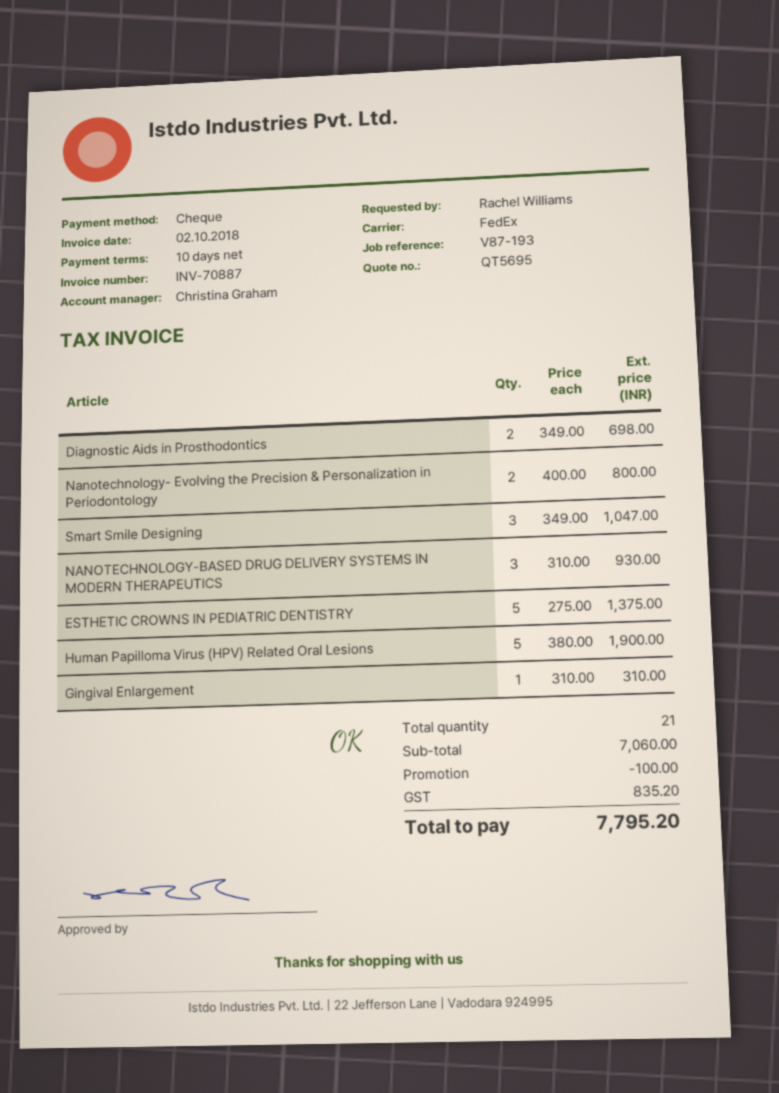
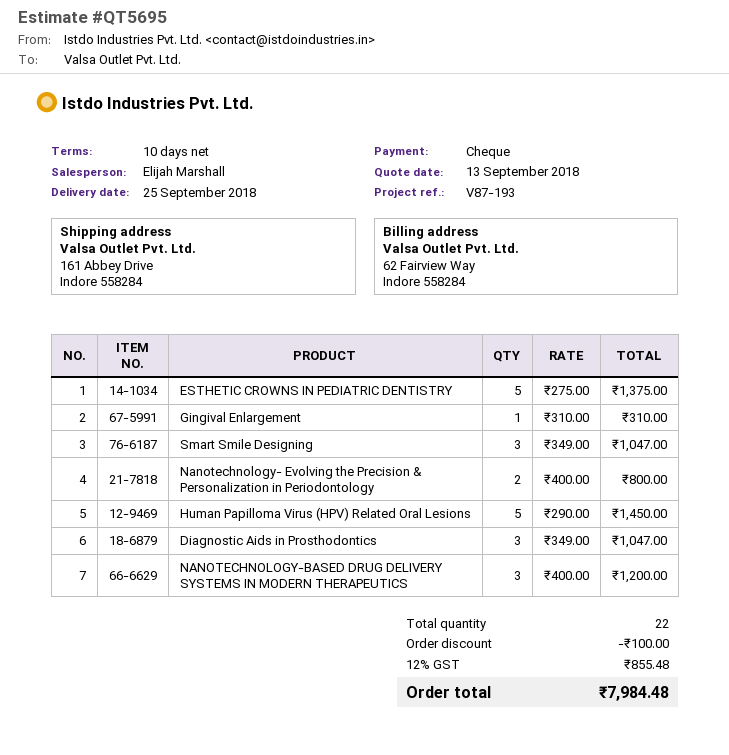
sales rep: Christina Graham -> Elijah Marshall
Diagnostic Aids in Prosthodontics: 2 x 349.00 = 698.00 -> 3 x 349.00 = 1047.00
NANOTECHNOLOGY-BASED DRUG DELIVERY SYSTEMS IN MODERN THERAPEUTICS: 3 x 310.00 = 930.00 -> 3 x 400.00 = 1200.00
Human Papilloma Virus (HPV) Related Oral Lesions: 5 x 380.00 = 1900.00 -> 5 x 290.00 = 1450.00
total quantity: 21 -> 22
tax: 835.20 -> 855.48
total: 7795.20 -> 7984.48

